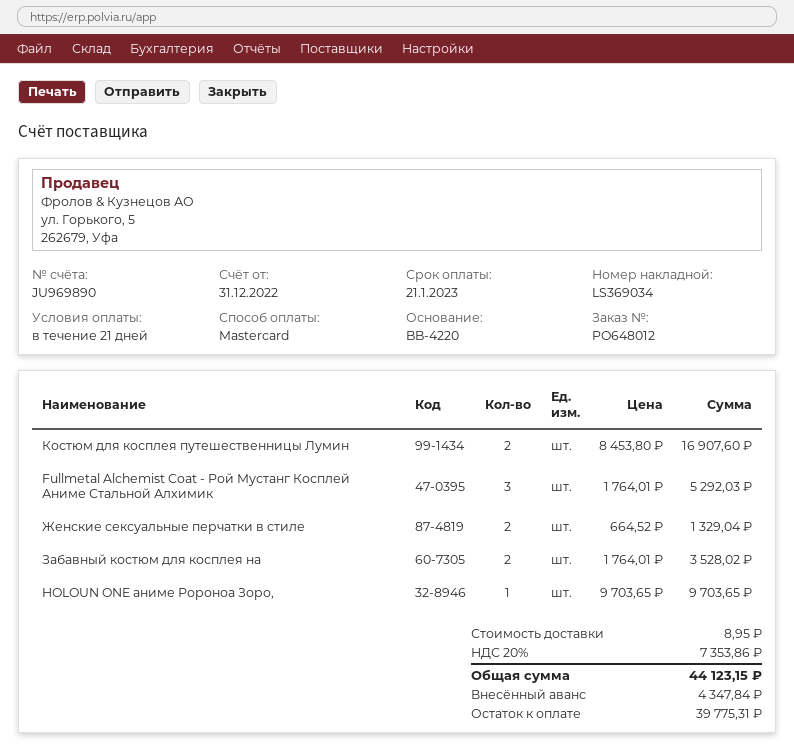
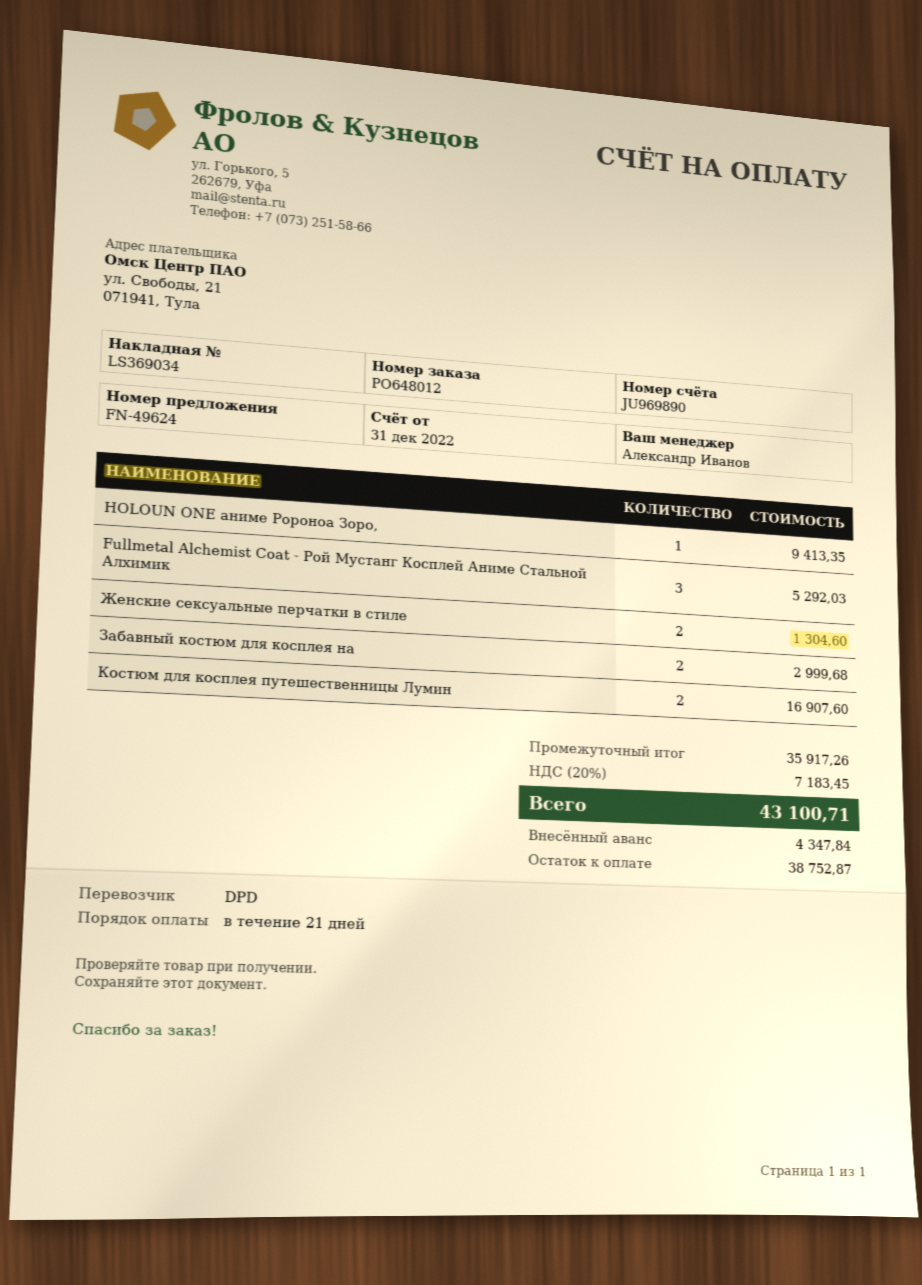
Женские сексуальные перчатки в стиле: 2 for 1329.04 -> 2 for 1304.60
Забавный костюм для косплея на: 2 for 3528.02 -> 2 for 2999.68
HOLOUN ONE аниме Ророноа Зоро,: 1 for 9703.65 -> 1 for 9413.35
shipping: 8.95 -> none
tax: 20% = 7353.86 -> 20% = 7183.45
total: 44123.15 -> 43100.71
balance: 39775.31 -> 38752.87

